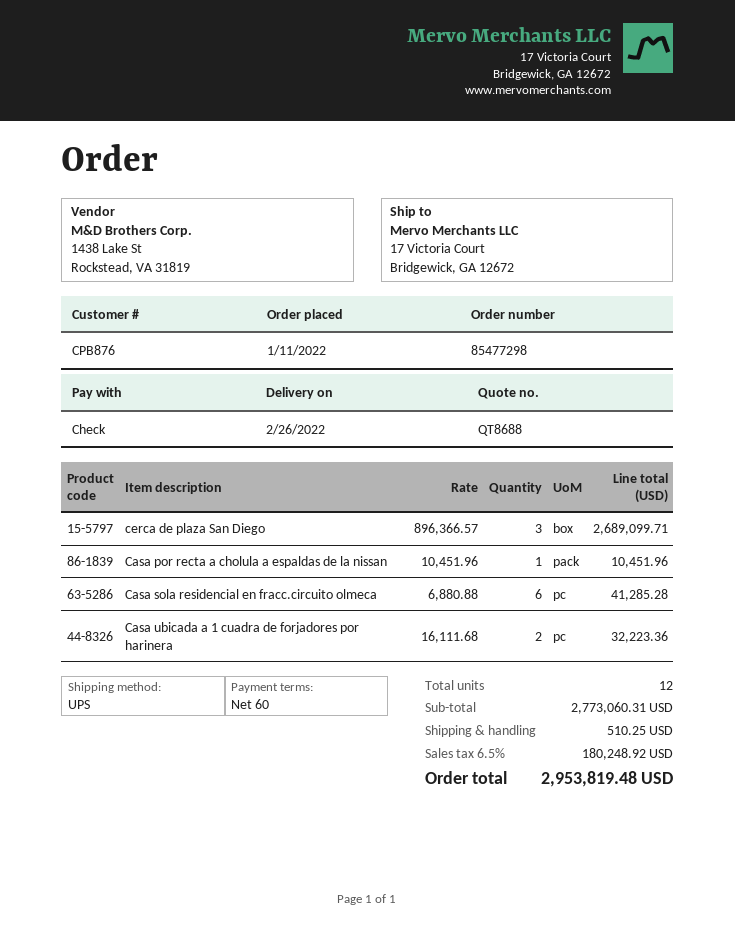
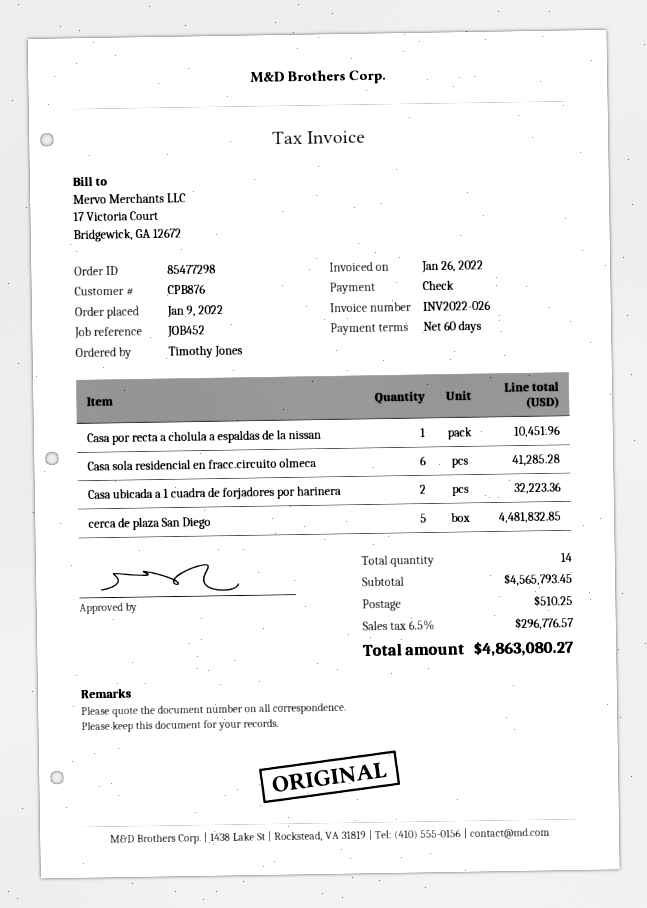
order date: 2022-01-11 -> 2022-01-09
cerca de plaza San Diego: 3 for 2689099.71 -> 5 for 4481832.85
total quantity: 12 -> 14
subtotal: 2773060.31 -> 4565793.45
tax: 6.5% = 180248.92 -> 6.5% = 296776.57
total: 2953819.48 -> 4863080.27

